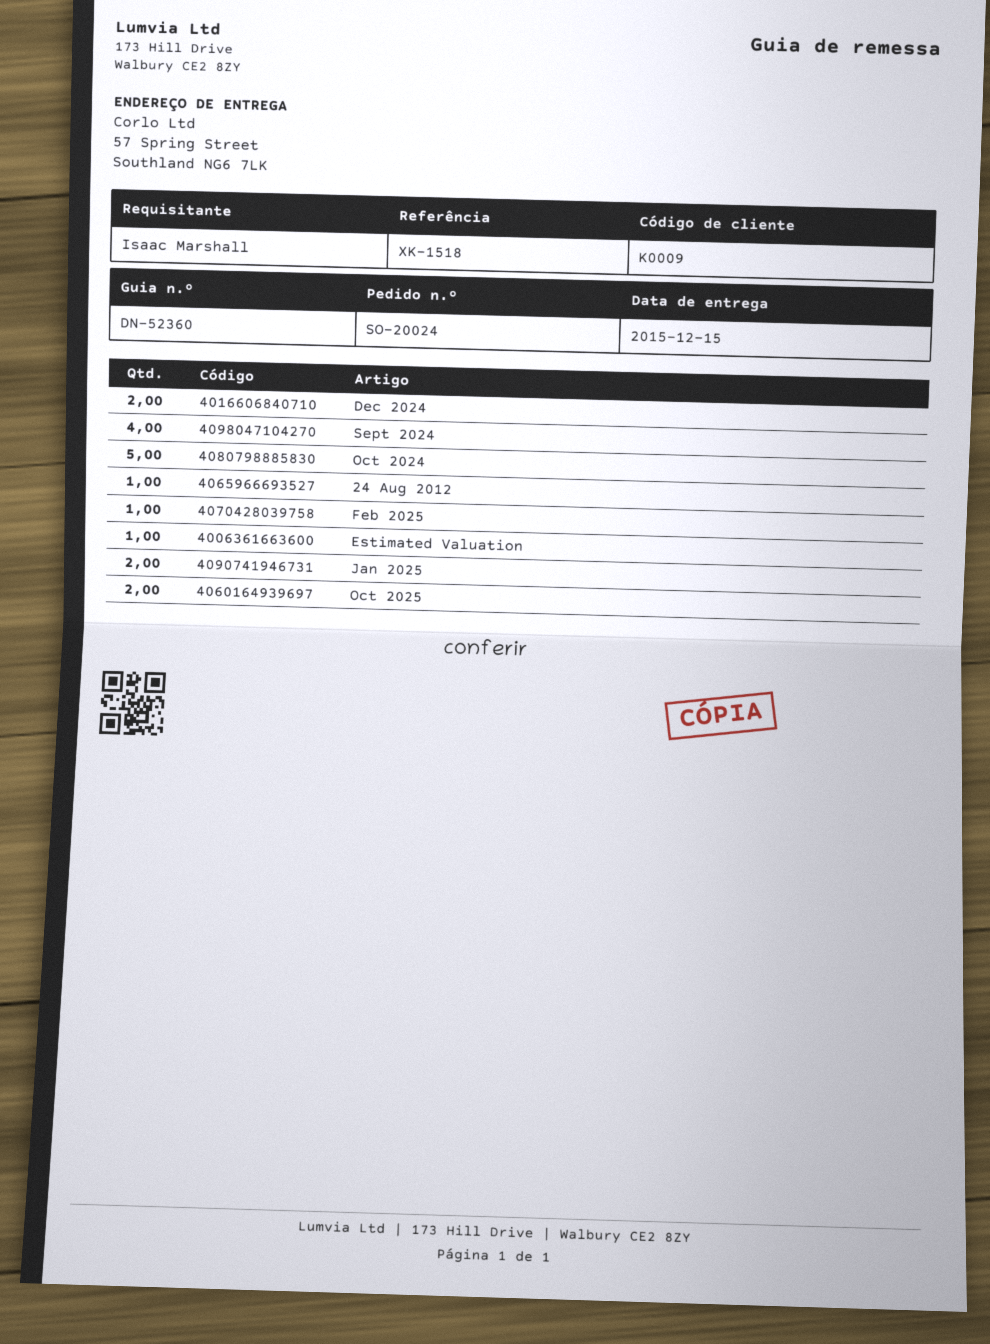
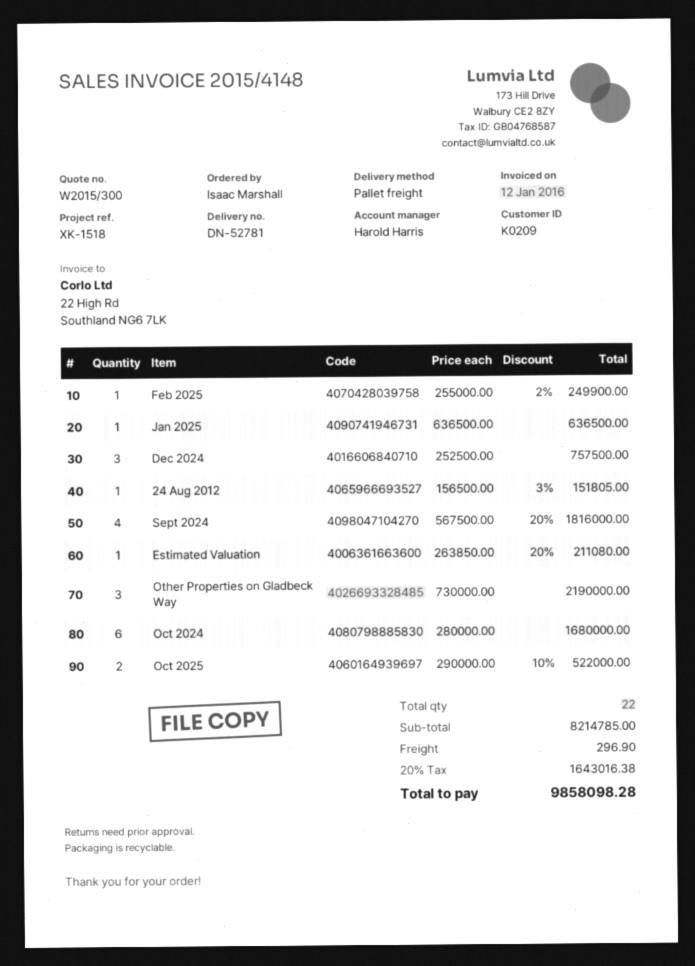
delivery note number: DN-52360 -> DN-52781
customer number: K0009 -> K0209
Dec 2024: 2 -> 3
Oct 2024: 5 -> 6
Jan 2025: 2 -> 1
Other Properties on Gladbeck Way: none -> 3

